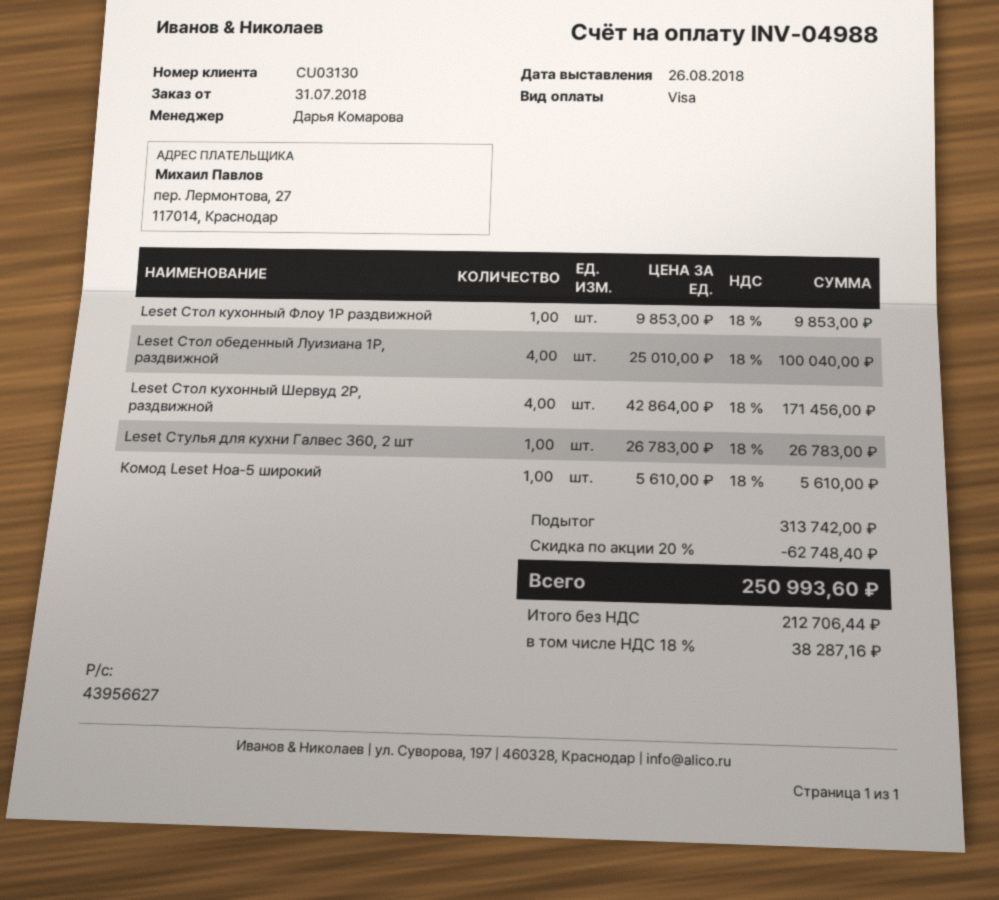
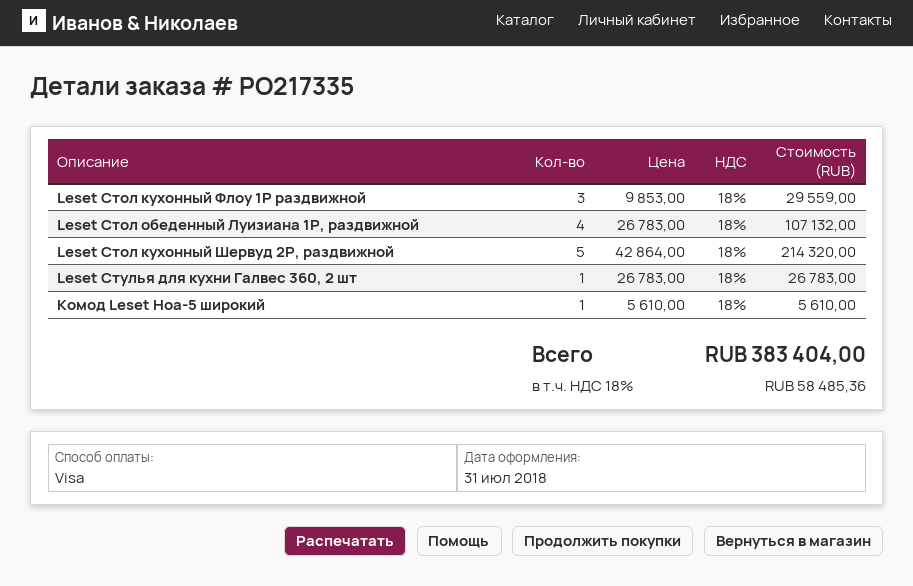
Leset Стол кухонный Флоу 1Р раздвижной: 1 x 9853.00 = 9853.00 -> 3 x 9853.00 = 29559.00
Leset Стол обеденный Луизиана 1Р, раздвижной: 4 x 25010.00 = 100040.00 -> 4 x 26783.00 = 107132.00
Leset Стол кухонный Шервуд 2Р, раздвижной: 4 x 42864.00 = 171456.00 -> 5 x 42864.00 = 214320.00
discount: 20% = 62748.40 -> none
tax: 18% = 38287.16 -> 18% = 58485.36
total: 250993.60 -> 383404.00

